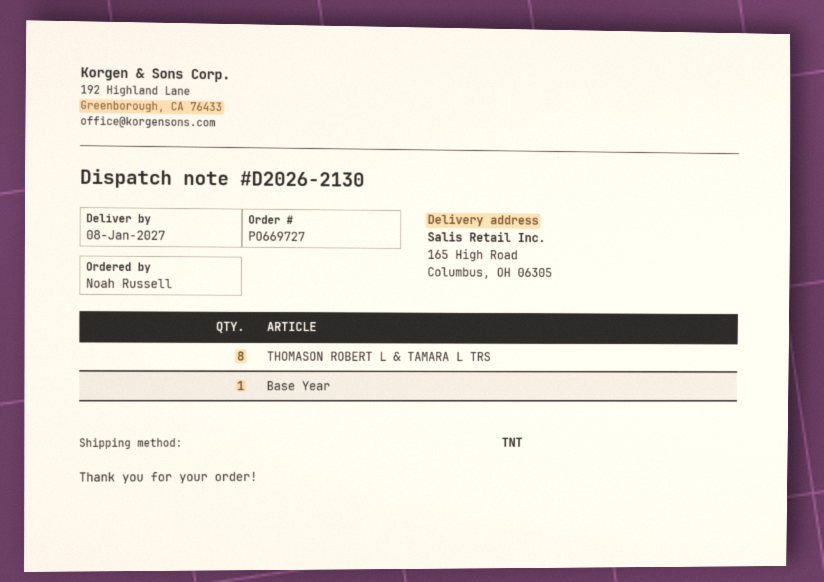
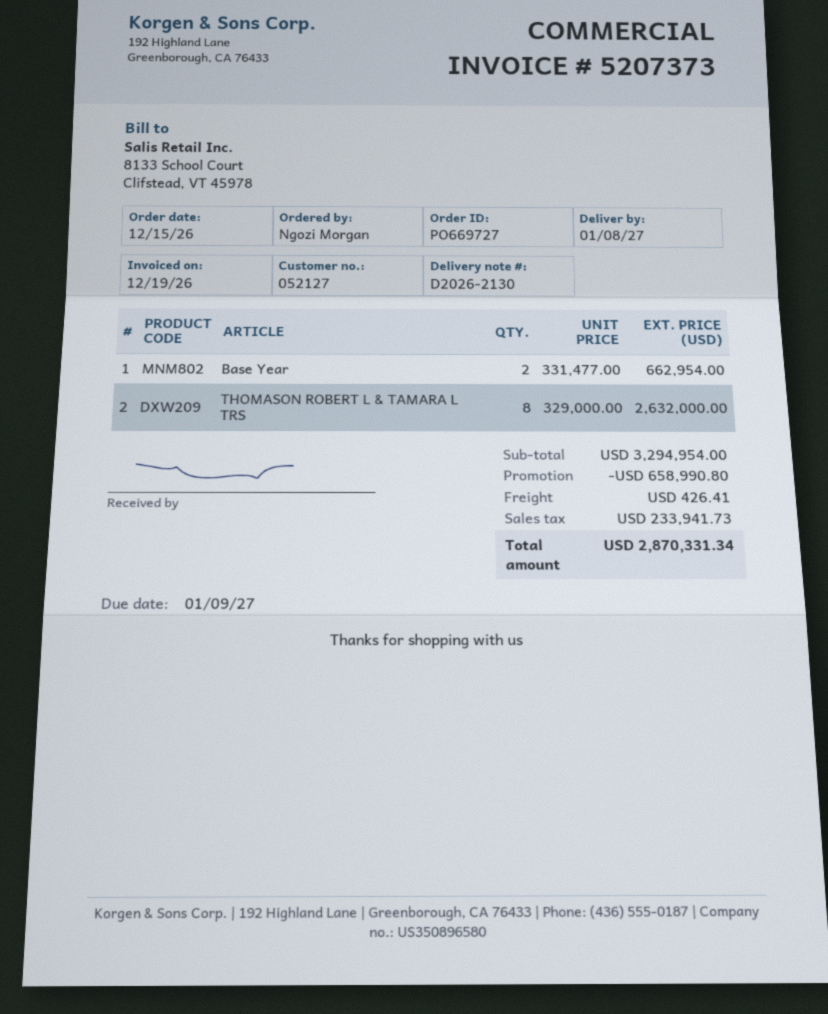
ordered by: Noah Russell -> Ngozi Morgan
Base Year: 1 -> 2

